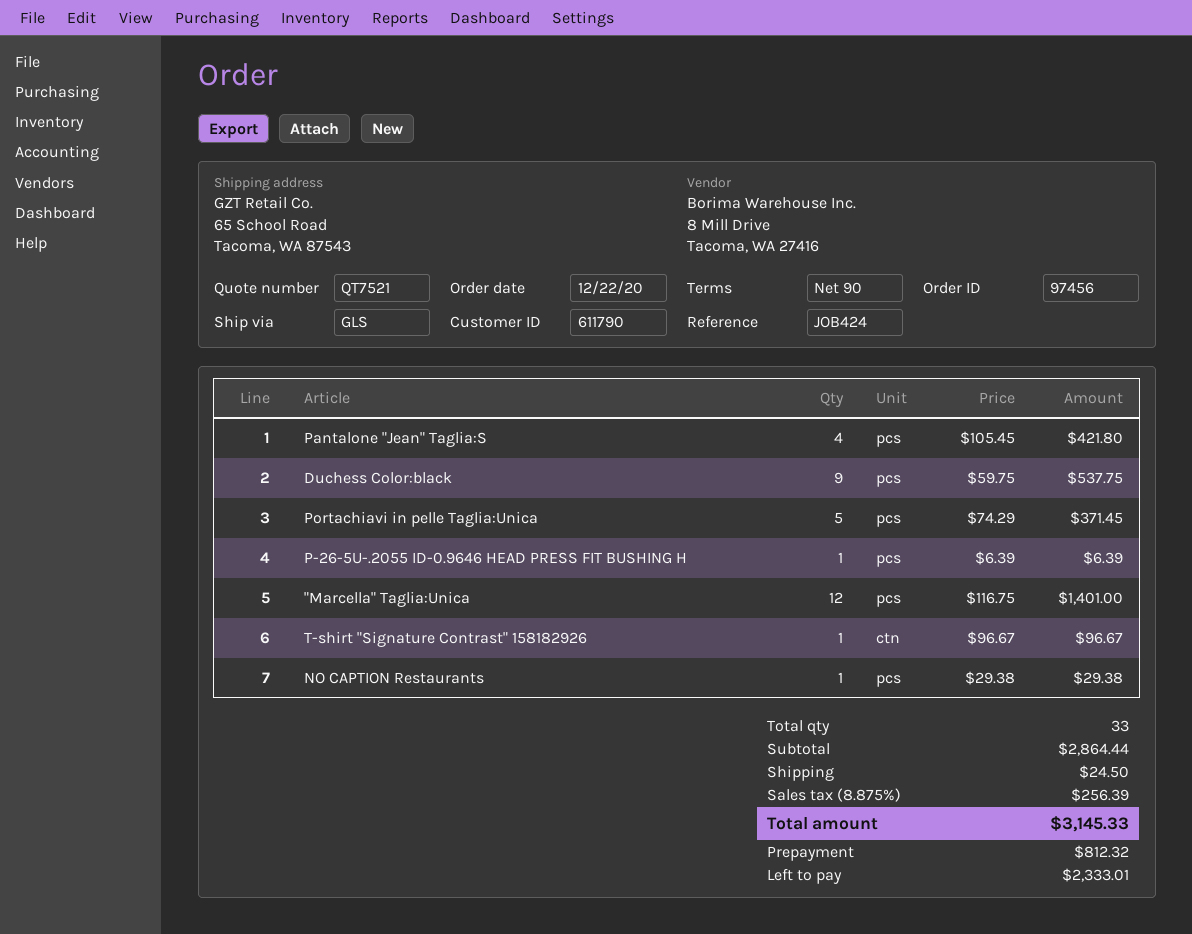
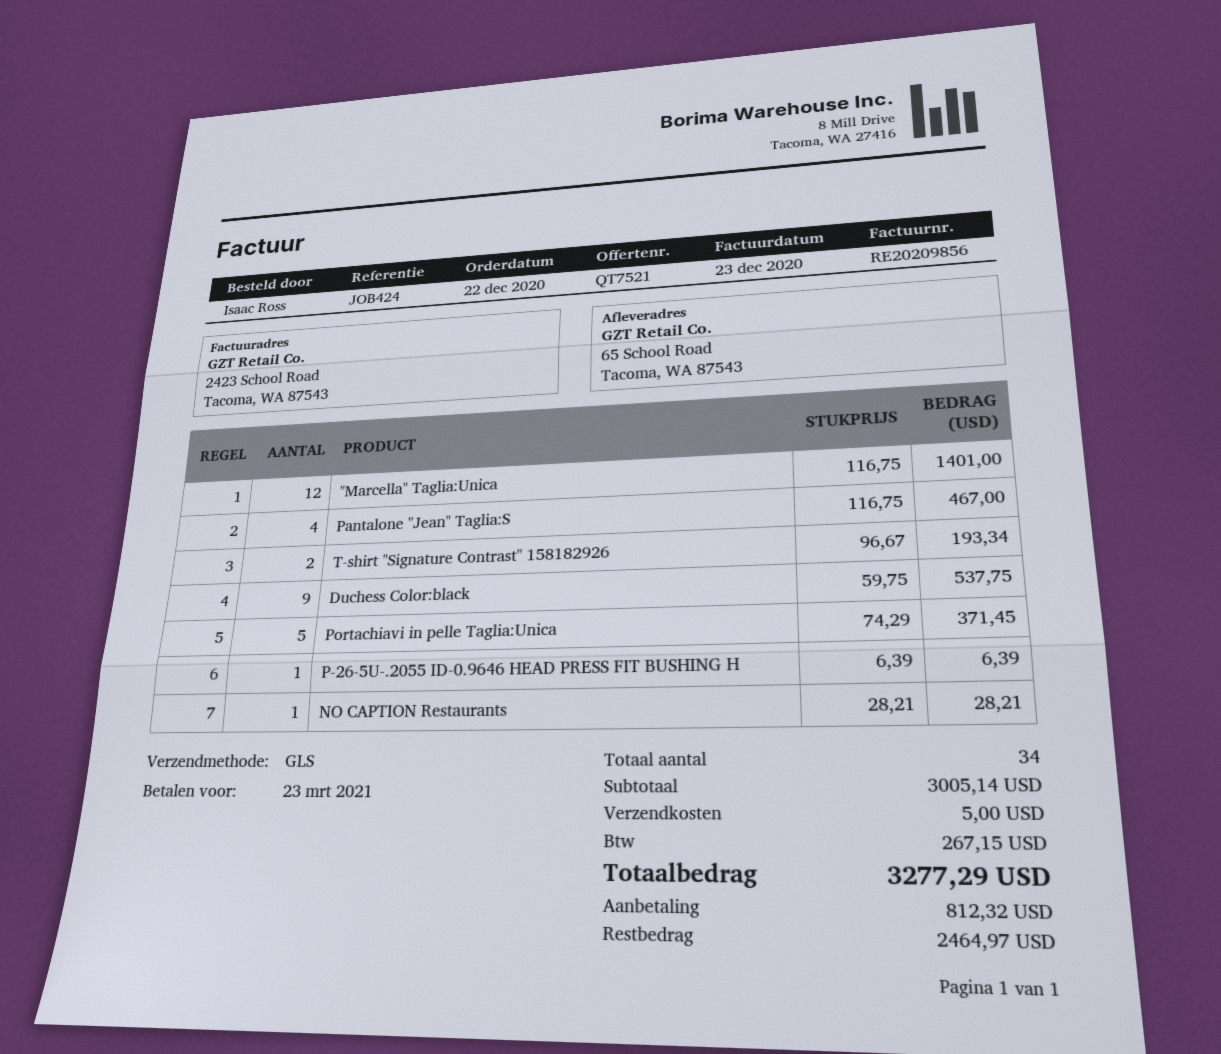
Pantalone "Jean" Taglia:S: 4 x 105.45 = 421.80 -> 4 x 116.75 = 467.00
T-shirt "Signature Contrast" 158182926: 1 x 96.67 = 96.67 -> 2 x 96.67 = 193.34
NO CAPTION Restaurants: 1 x 29.38 = 29.38 -> 1 x 28.21 = 28.21
total quantity: 33 -> 34
subtotal: 2864.44 -> 3005.14
shipping: 24.50 -> 5.00
tax: 256.39 -> 267.15
total: 3145.33 -> 3277.29
balance: 2333.01 -> 2464.97

